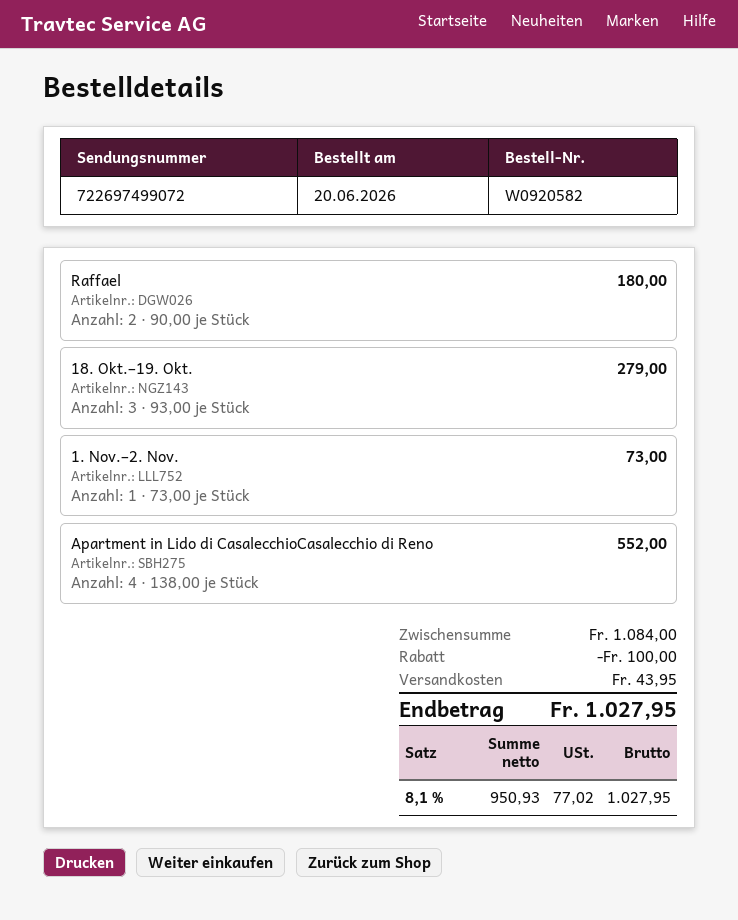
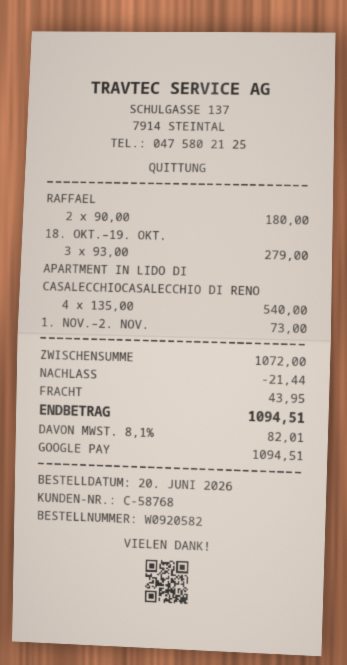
Apartment in Lido di CasalecchioCasalecchio di Reno: 4 x 138.00 = 552.00 -> 4 x 135.00 = 540.00
subtotal: 1084.00 -> 1072.00
discount: 100.00 -> 21.44
tax: 8.1% = 77.02 -> 8.1% = 82.01
total: 1027.95 -> 1094.51

